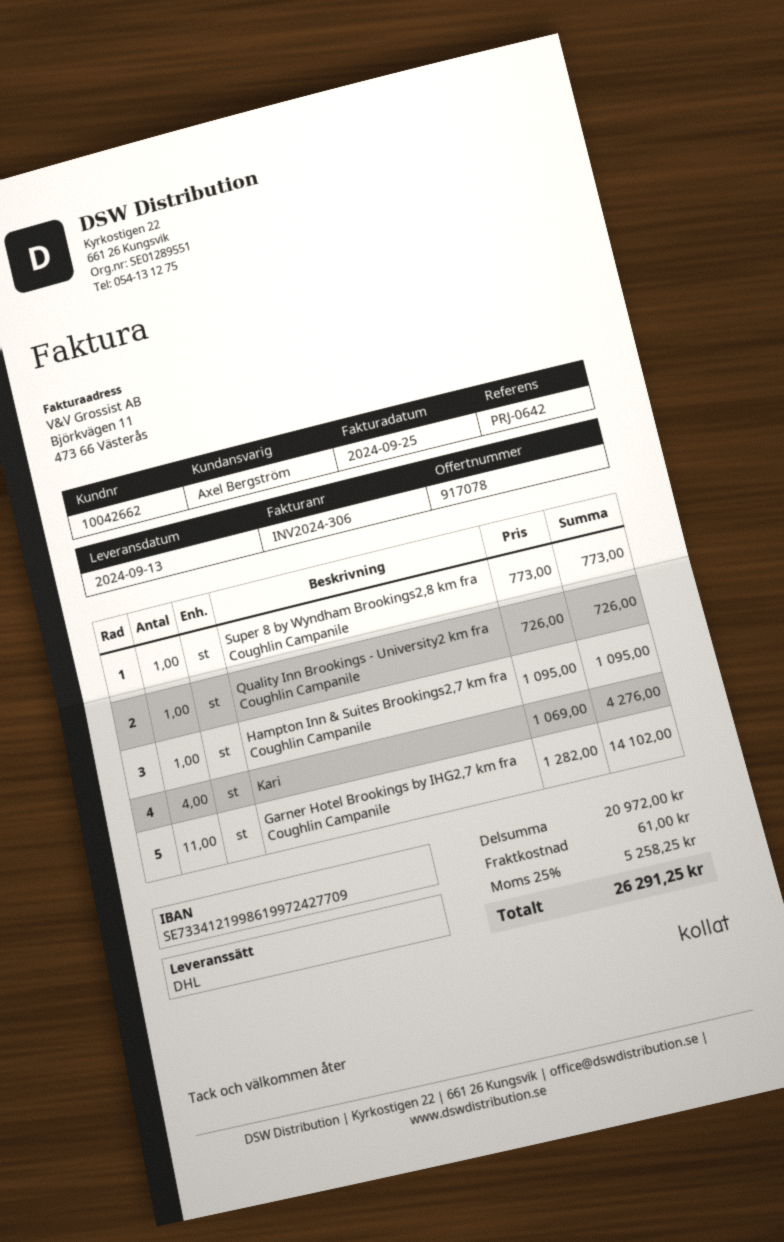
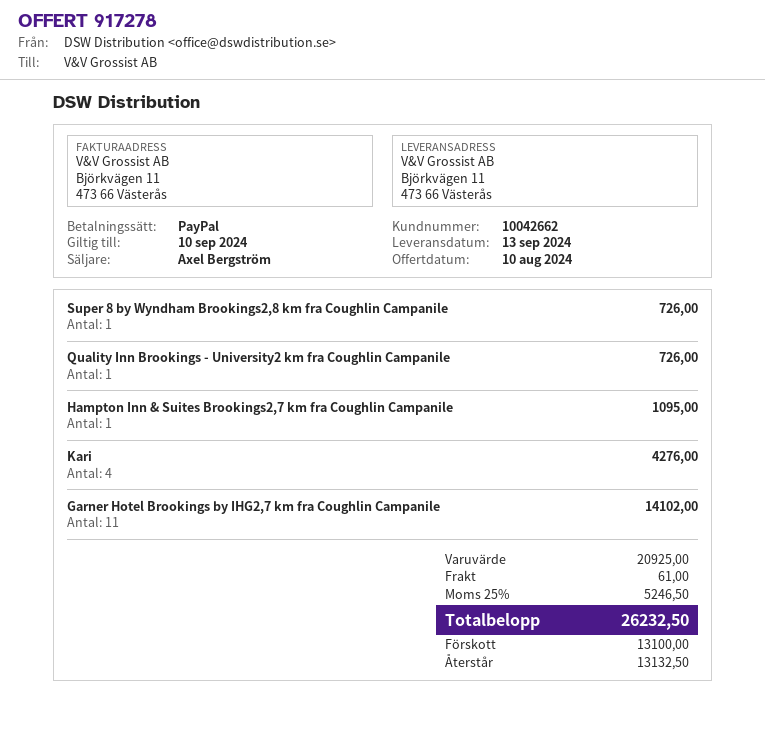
quote number: 917078 -> 917278
Super 8 by Wyndham Brookings2,8 km fra Coughlin Campanile: 1 for 773.00 -> 1 for 726.00
subtotal: 20972.00 -> 20925.00
tax: 25% = 5258.25 -> 25% = 5246.50
total: 26291.25 -> 26232.50

